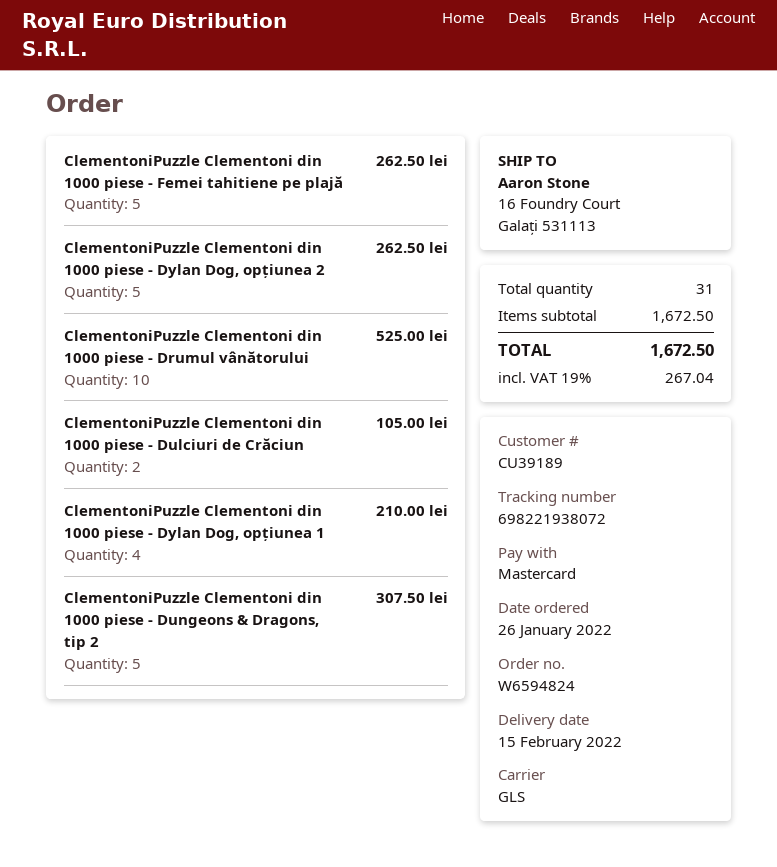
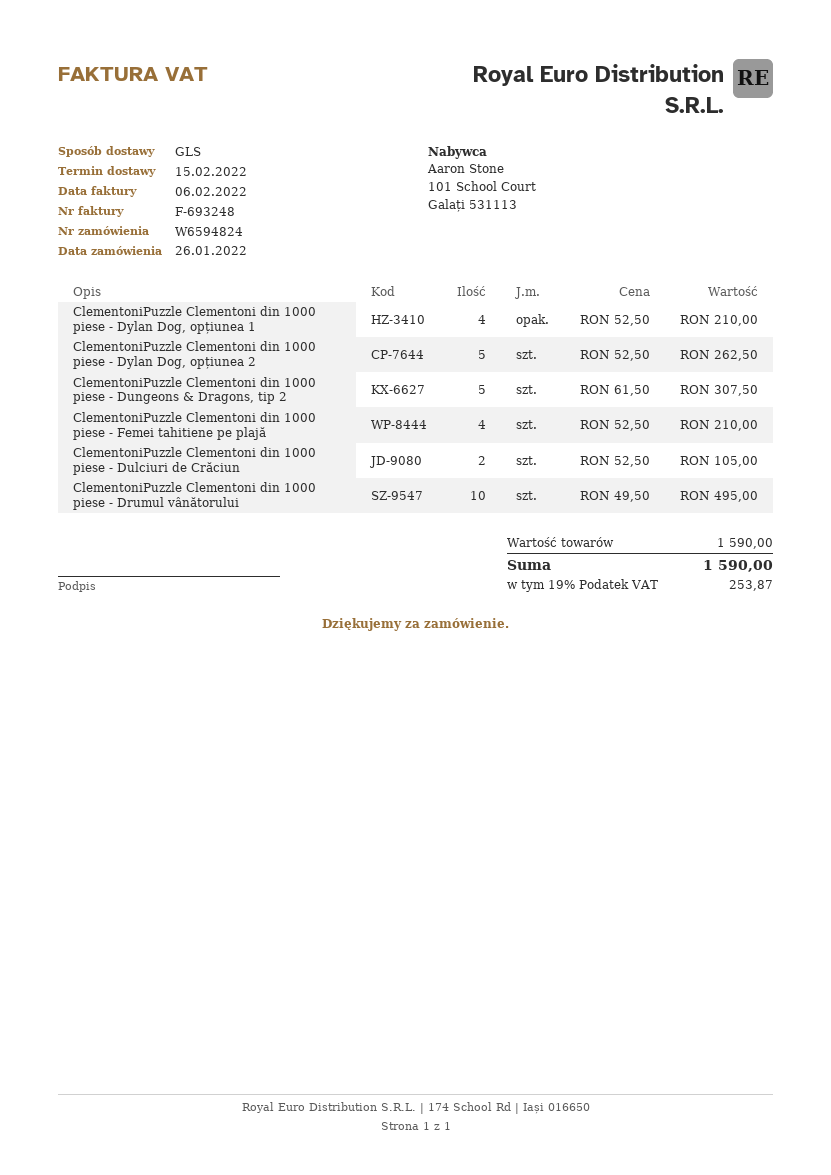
ClementoniPuzzle Clementoni din 1000 piese - Femei tahitiene pe plajă: 5 for 262.50 -> 4 for 210.00
ClementoniPuzzle Clementoni din 1000 piese - Drumul vânătorului: 10 for 525.00 -> 10 for 495.00
subtotal: 1672.50 -> 1590.00
tax: 19% = 267.04 -> 19% = 253.87
total: 1672.50 -> 1590.00

